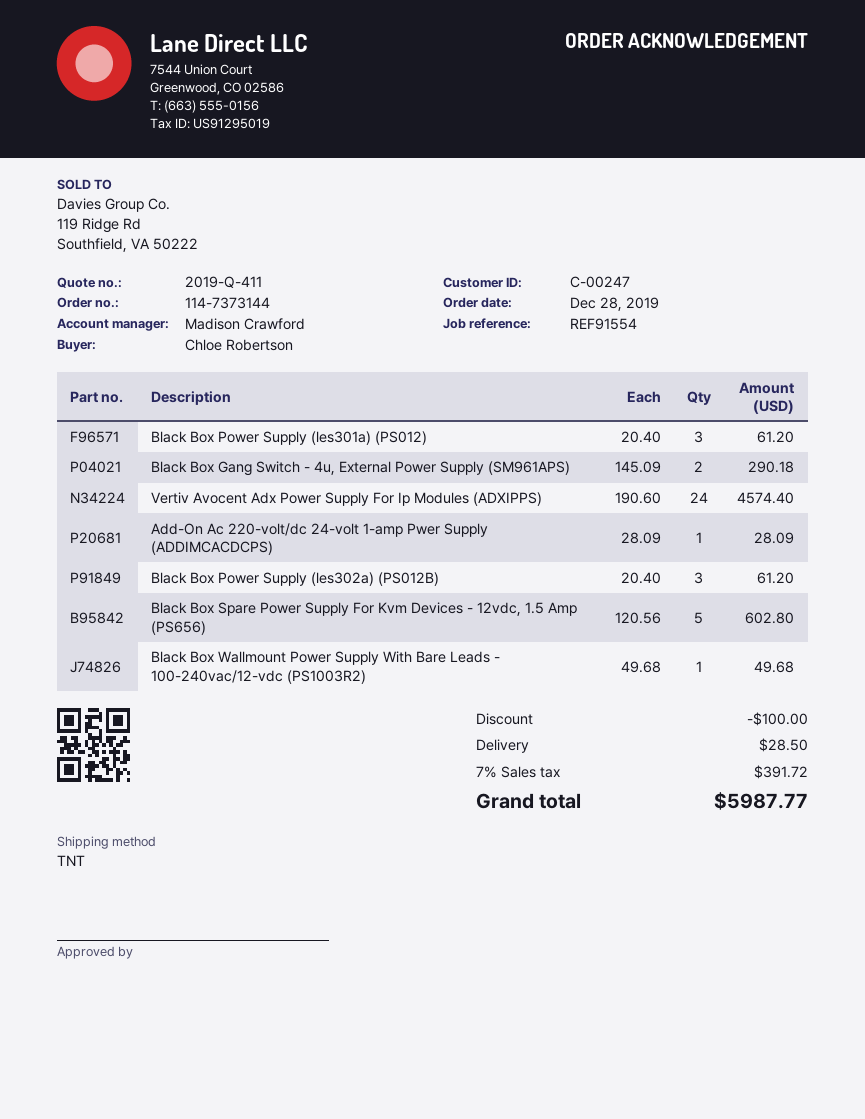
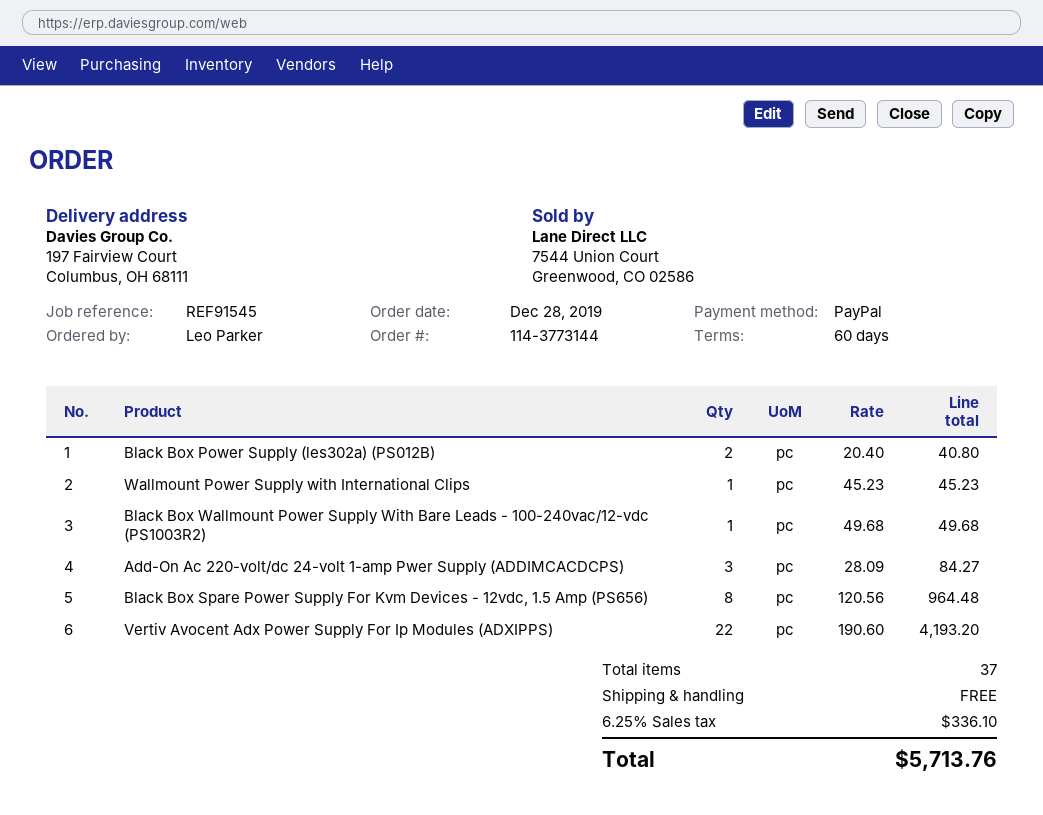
order number: 114-7373144 -> 114-3773144
reference: REF91554 -> REF91545
ordered by: Chloe Robertson -> Leo Parker
Black Box Power Supply (les301a) (PS012): 3 x 20.40 = 61.20 -> none
Black Box Gang Switch - 4u, External Power Supply (SM961APS): 2 x 145.09 = 290.18 -> none
Vertiv Avocent Adx Power Supply For Ip Modules (ADXIPPS): 24 x 190.60 = 4574.40 -> 22 x 190.60 = 4193.20
Add-On Ac 220-volt/dc 24-volt 1-amp Pwer Supply (ADDIMCACDCPS): 1 x 28.09 = 28.09 -> 3 x 28.09 = 84.27
Black Box Power Supply (les302a) (PS012B): 3 x 20.40 = 61.20 -> 2 x 20.40 = 40.80
Black Box Spare Power Supply For Kvm Devices - 12vdc, 1.5 Amp (PS656): 5 x 120.56 = 602.80 -> 8 x 120.56 = 964.48
Wallmount Power Supply with International Clips: none -> 1 x 45.23 = 45.23
discount: 100.00 -> none
shipping: 28.50 -> 0.00
tax: 7% = 391.72 -> 6.25% = 336.10
total: 5987.77 -> 5713.76

